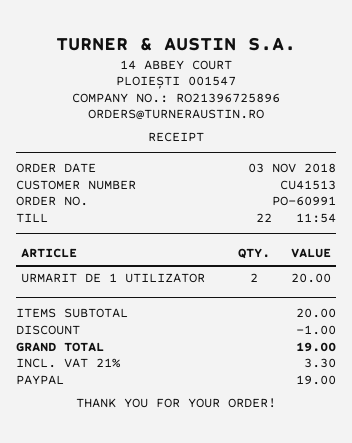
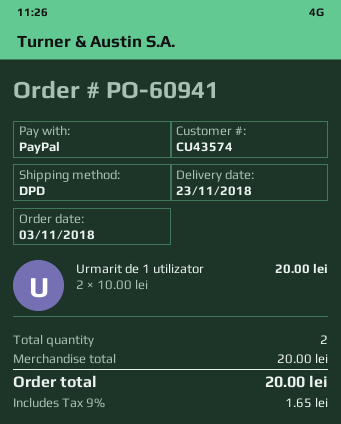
order number: PO-60991 -> PO-60941
customer number: CU41513 -> CU43574
discount: 1.00 -> none
tax: 21% = 3.30 -> 9% = 1.65
total: 19.00 -> 20.00

